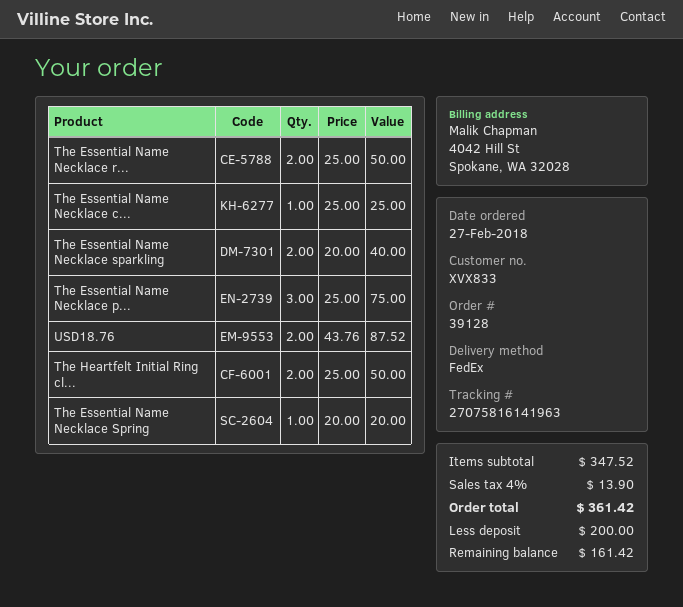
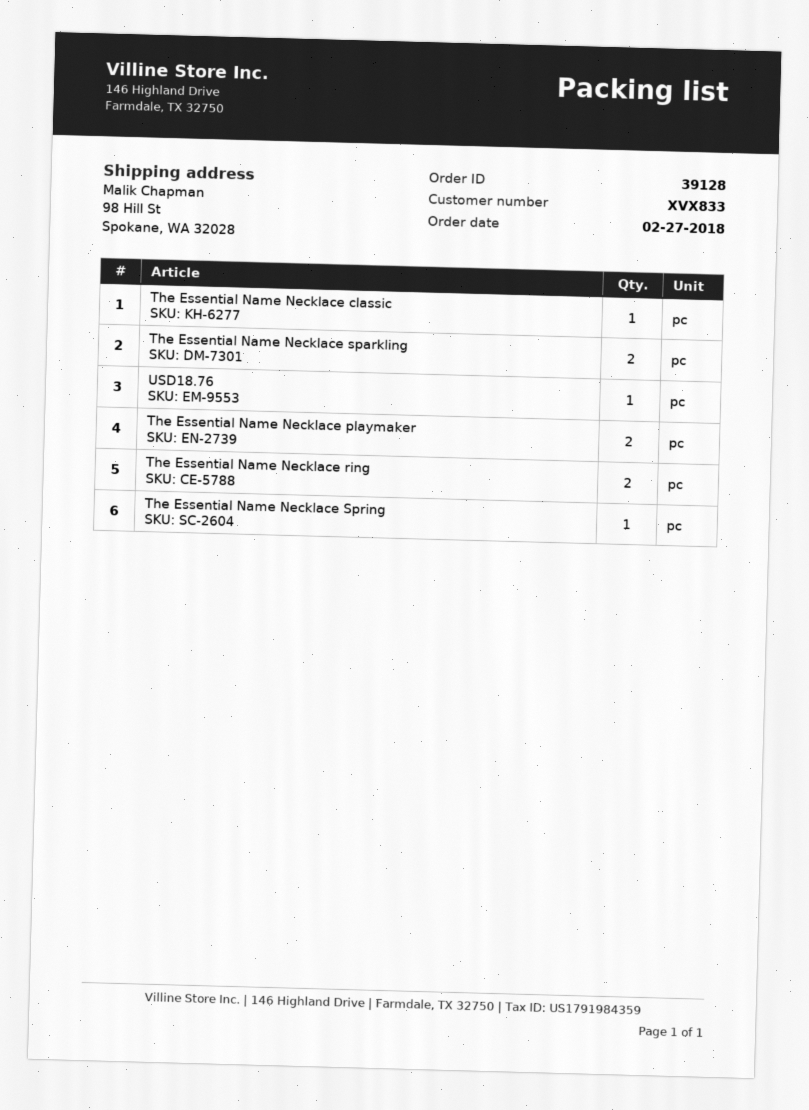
The Essential Name Necklace p...: 3 -> 2
USD18.76: 2 -> 1
The Heartfelt Initial Ring cl...: 2 -> none

